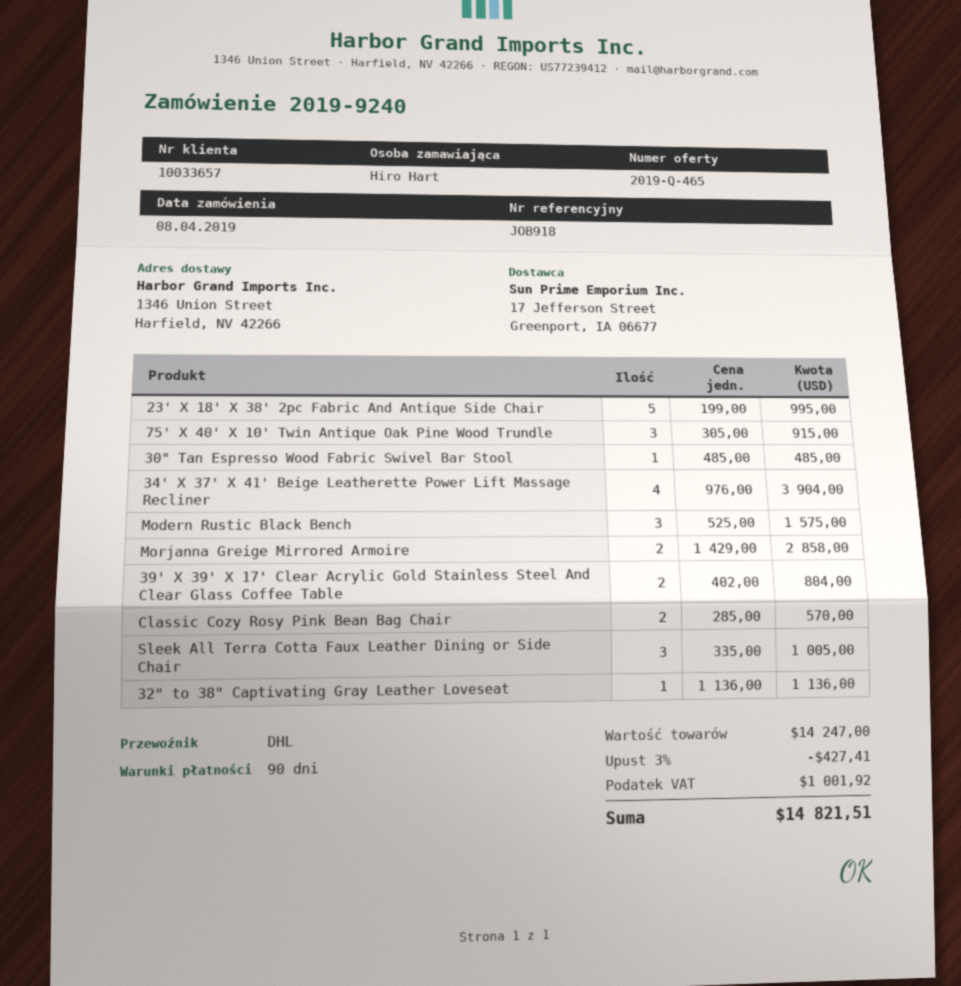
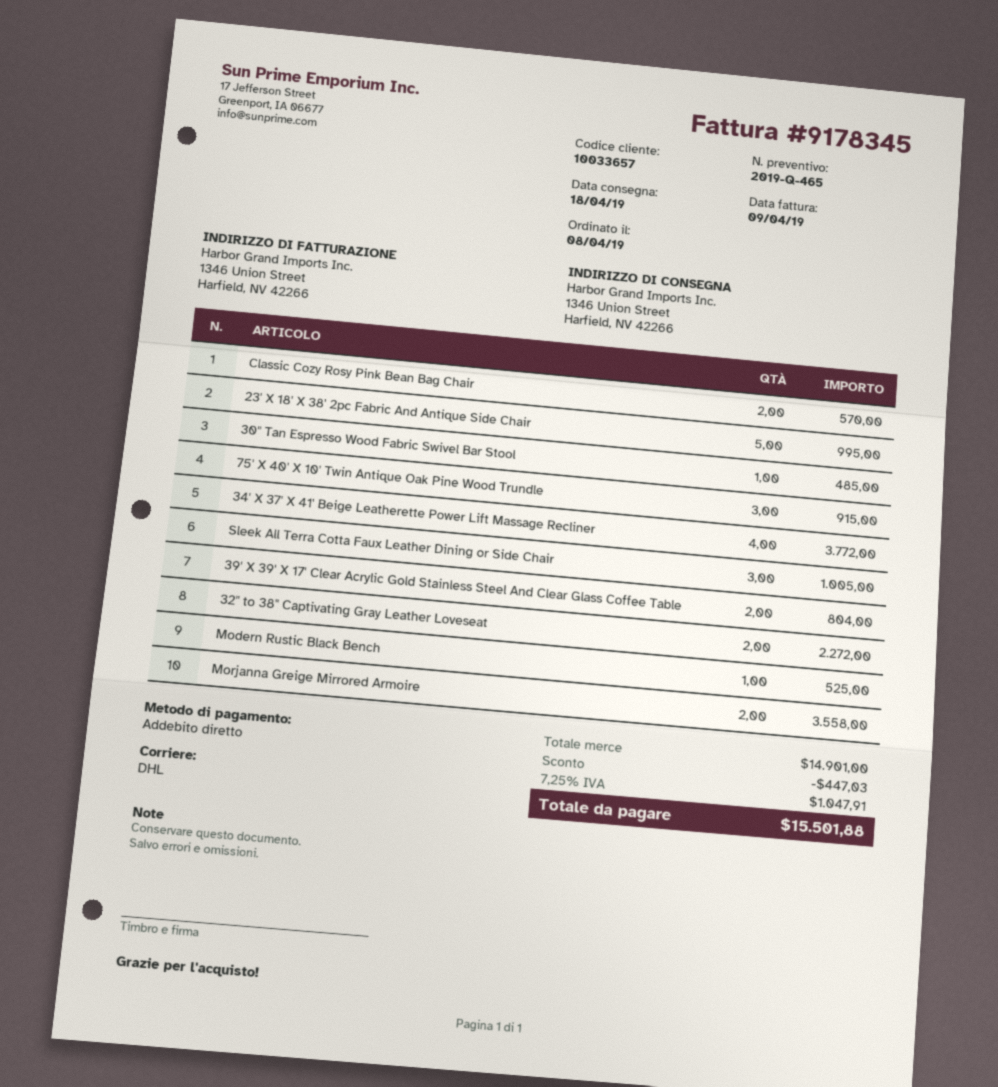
34' X 37' X 41' Beige Leatherette Power Lift Massage Recliner: 4 for 3904.00 -> 4 for 3772.00
Modern Rustic Black Bench: 3 for 1575.00 -> 1 for 525.00
Morjanna Greige Mirrored Armoire: 2 for 2858.00 -> 2 for 3558.00
32" to 38" Captivating Gray Leather Loveseat: 1 for 1136.00 -> 2 for 2272.00
subtotal: 14247.00 -> 14901.00
discount: 427.41 -> 447.03
tax: 1001.92 -> 1047.91
total: 14821.51 -> 15501.88

